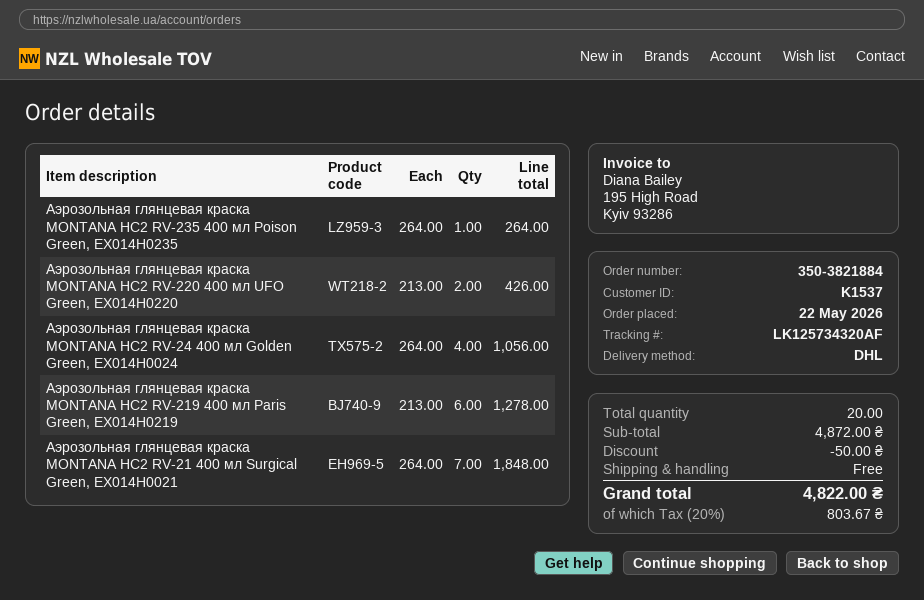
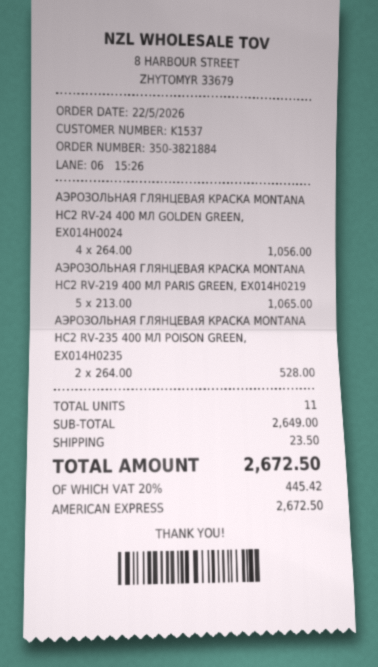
Аэрозольная глянцевая краска MONTANA HC2 RV-235 400 мл Poison Green, EX014H0235: 1 x 264.00 = 264.00 -> 2 x 264.00 = 528.00
Аэрозольная глянцевая краска MONTANA HC2 RV-220 400 мл UFO Green, EX014H0220: 2 x 213.00 = 426.00 -> none
Аэрозольная глянцевая краска MONTANA HC2 RV-219 400 мл Paris Green, EX014H0219: 6 x 213.00 = 1278.00 -> 5 x 213.00 = 1065.00
Аэрозольная глянцевая краска MONTANA HC2 RV-21 400 мл Surgical Green, EX014H0021: 7 x 264.00 = 1848.00 -> none
total quantity: 20 -> 11
subtotal: 4872.00 -> 2649.00
discount: 50.00 -> none
shipping: 0.00 -> 23.50
tax: 20% = 803.67 -> 20% = 445.42
total: 4822.00 -> 2672.50

